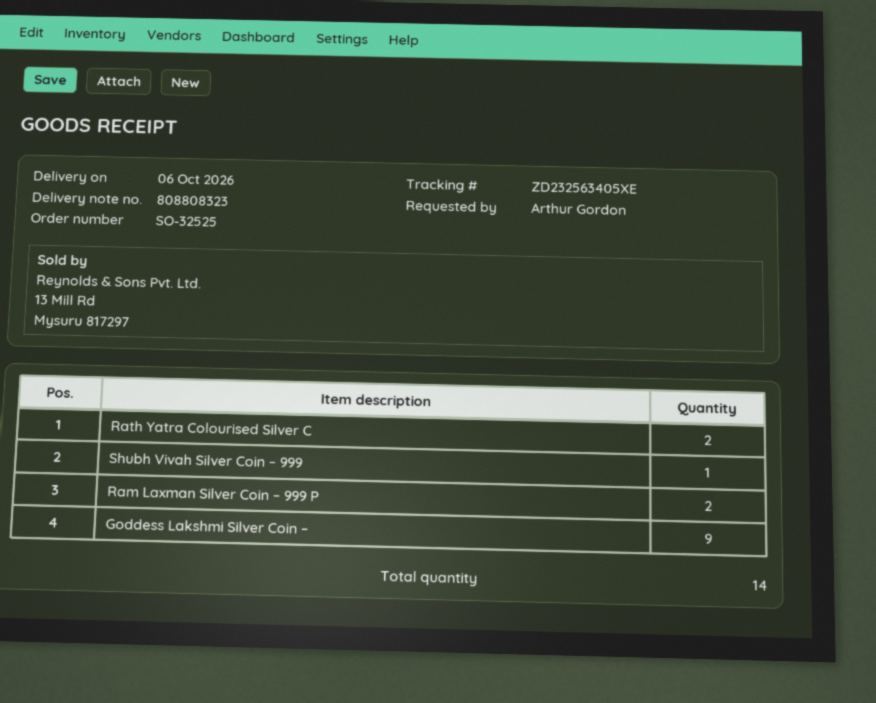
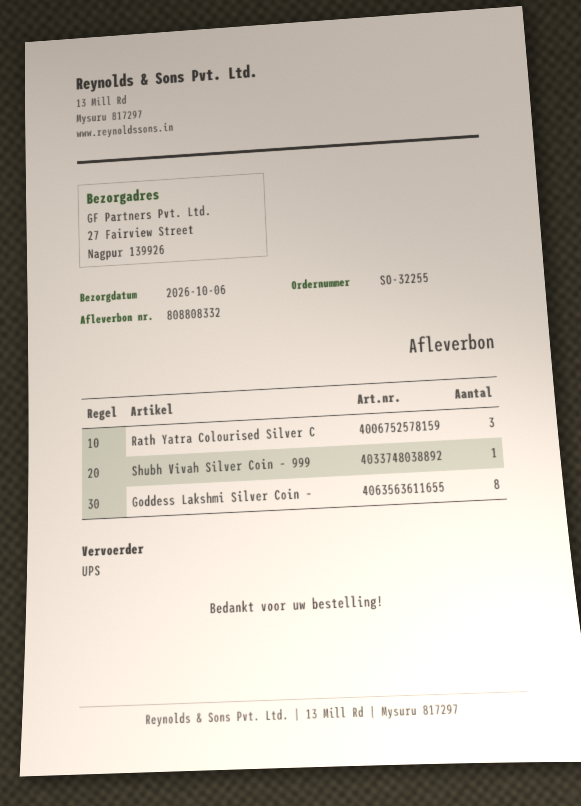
order number: SO-32525 -> SO-32255
delivery note number: 808808323 -> 808808332
Rath Yatra Colourised Silver C: 2 -> 3
Ram Laxman Silver Coin – 999 P: 2 -> none
Goddess Lakshmi Silver Coin –: 9 -> 8

